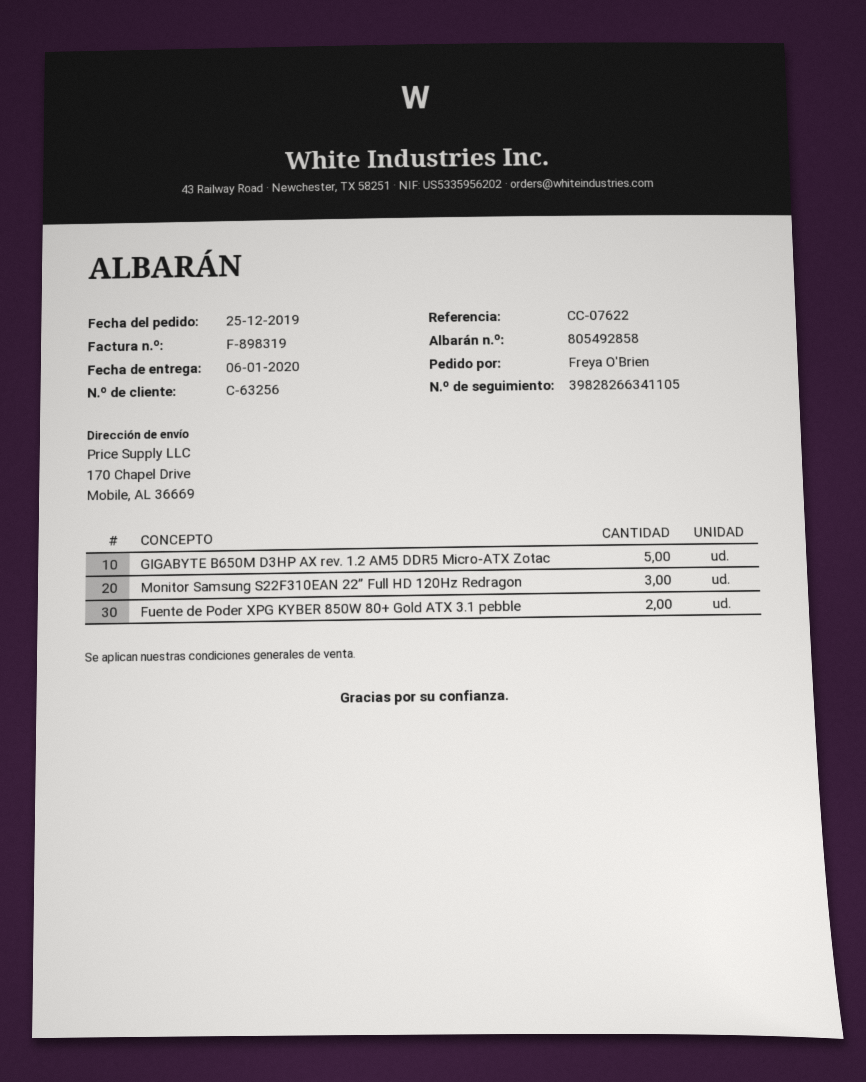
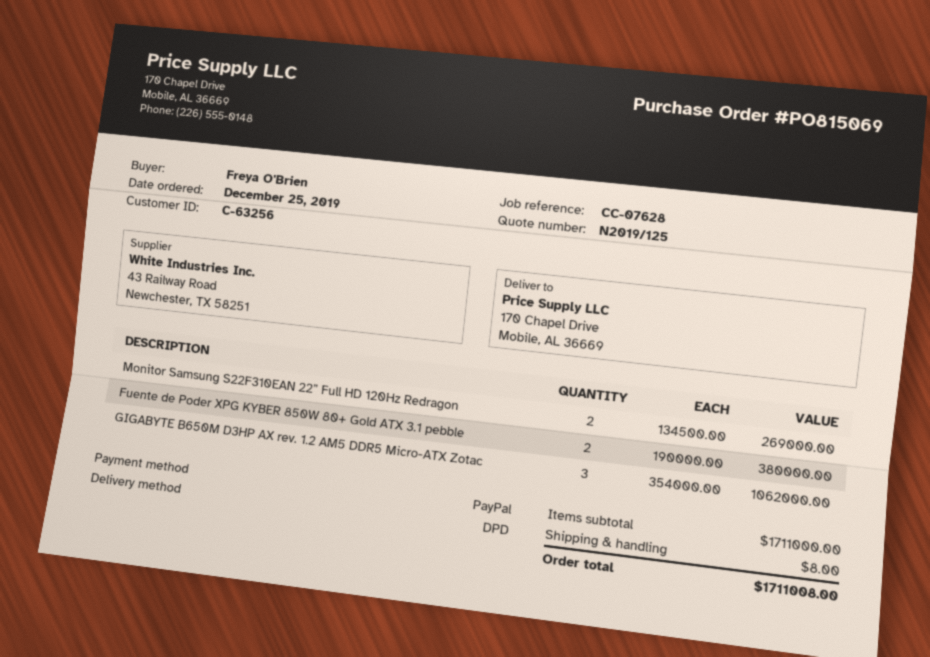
reference: CC-07622 -> CC-07628
GIGABYTE B650M D3HP AX rev. 1.2 AM5 DDR5 Micro-ATX Zotac: 5 -> 3
Monitor Samsung S22F310EAN 22” Full HD 120Hz Redragon: 3 -> 2

